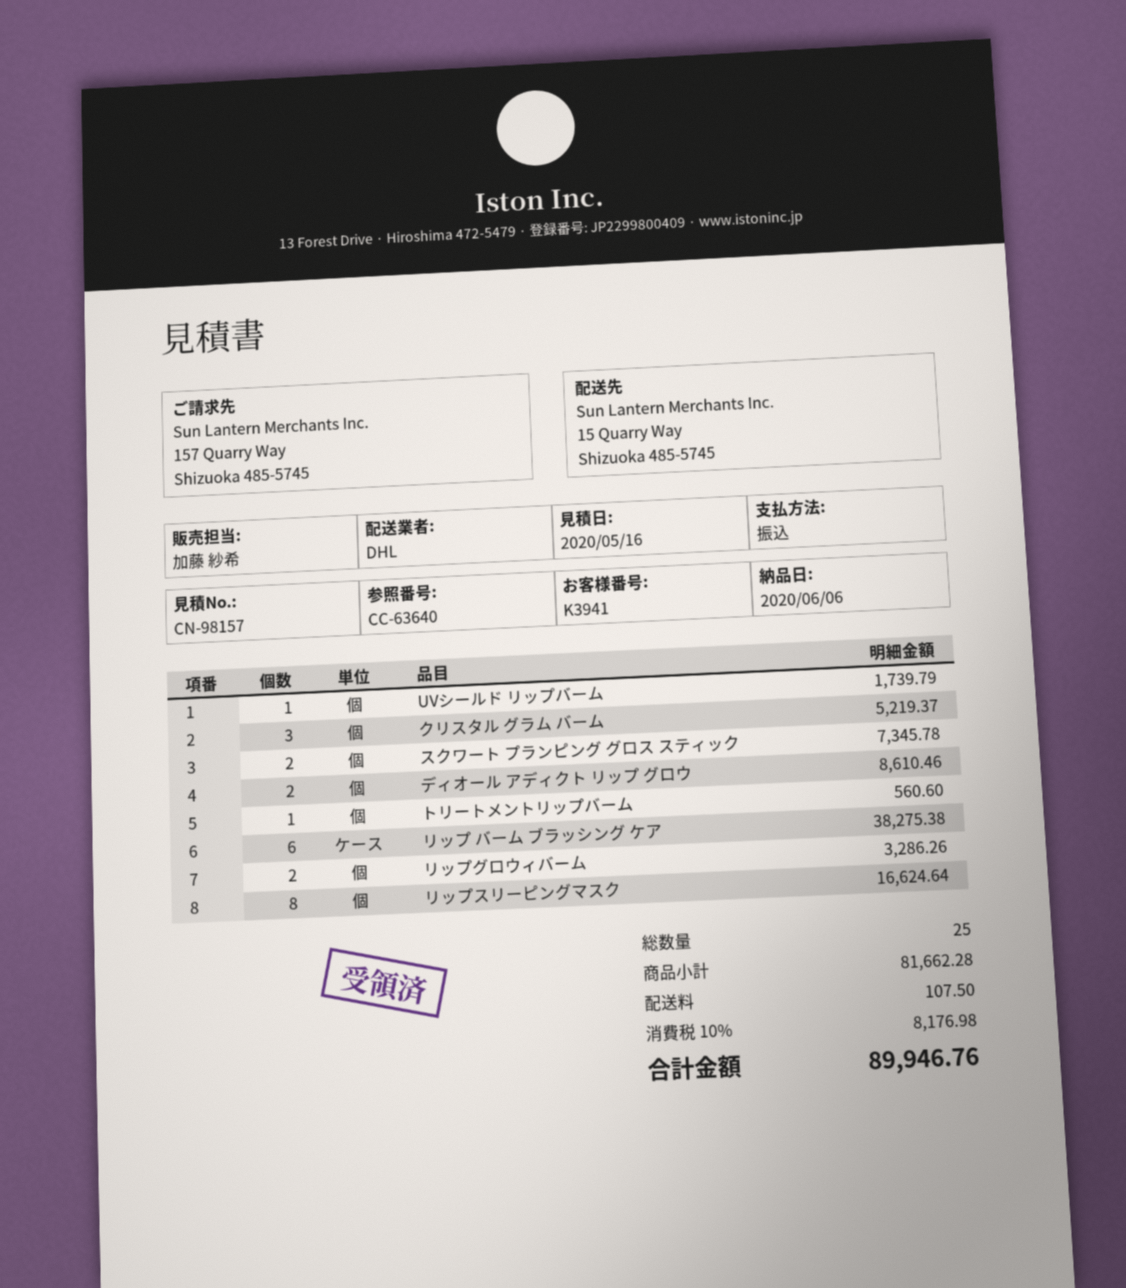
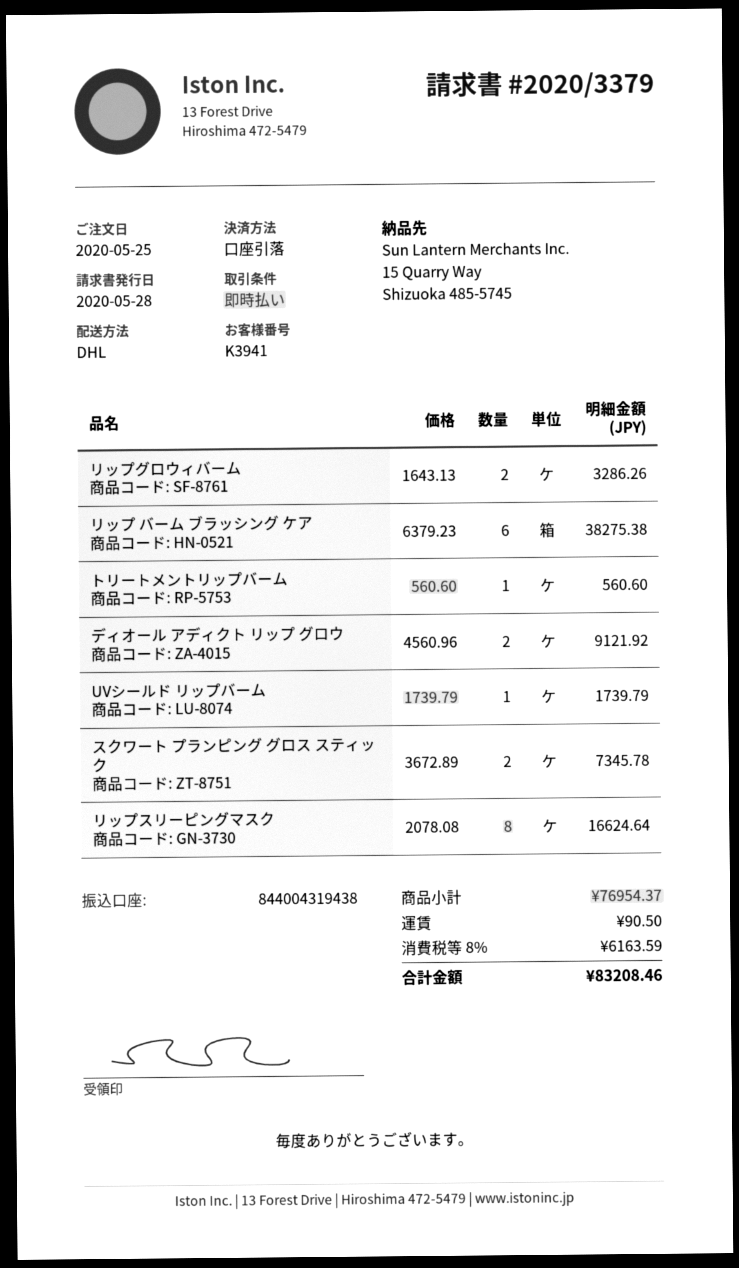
payment method: bank transfer -> direct debit
クリスタル グラム バーム: 3 for 5219.37 -> none
ディオール アディクト リップ グロウ: 2 for 8610.46 -> 2 for 9121.92
subtotal: 81662.28 -> 76954.37
shipping: 107.50 -> 90.50
tax: 10% = 8176.98 -> 8% = 6163.59
total: 89946.76 -> 83208.46

